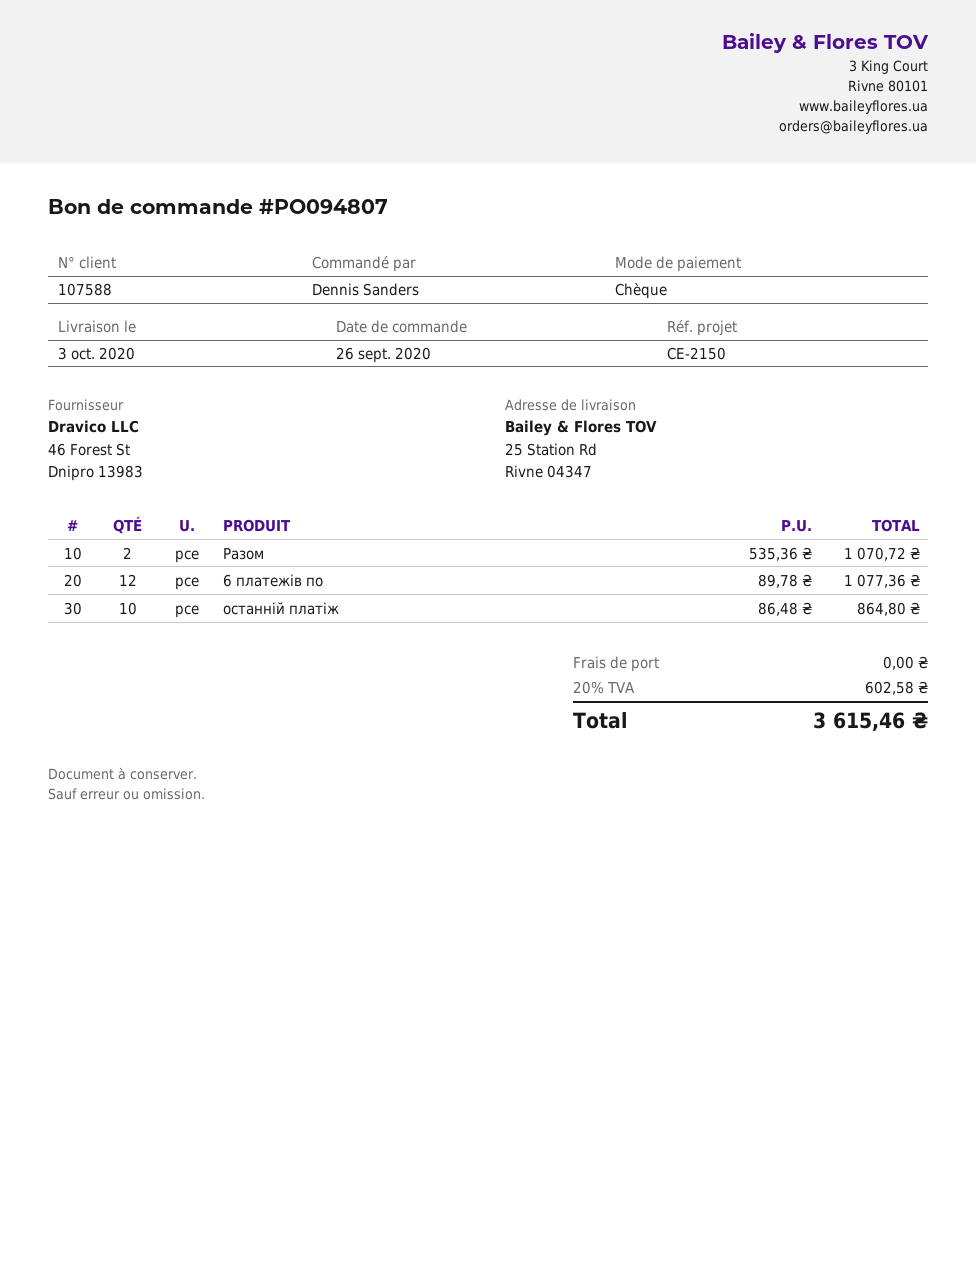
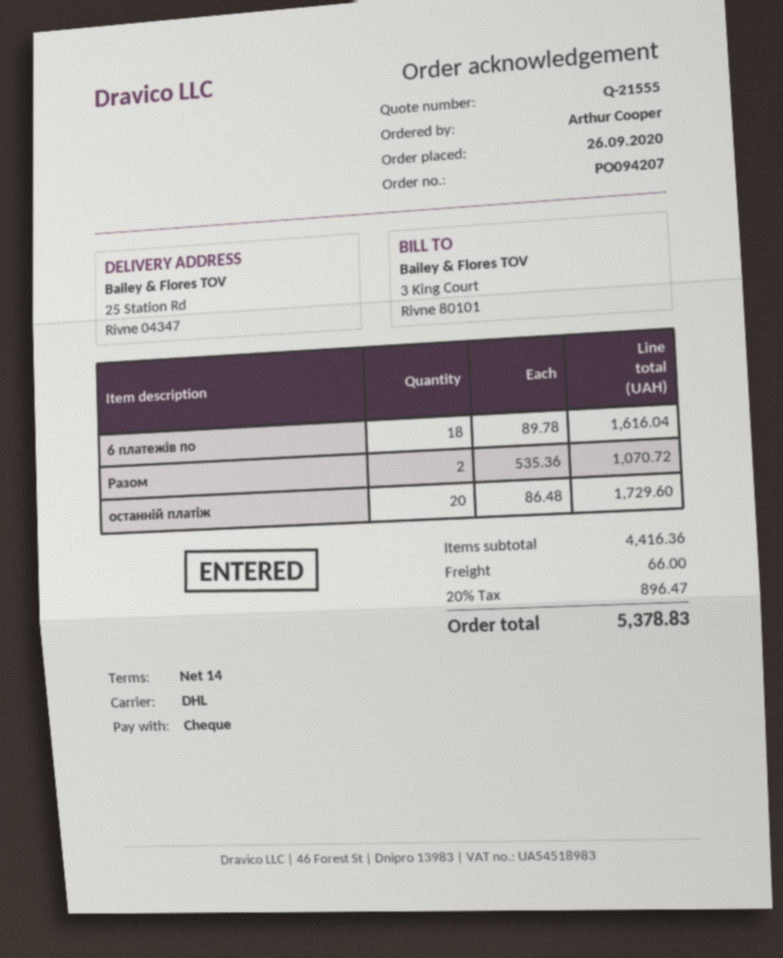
order number: PO094807 -> PO094207
ordered by: Dennis Sanders -> Arthur Cooper
6 платежів по: 12 x 89.78 = 1077.36 -> 18 x 89.78 = 1616.04
останній платіж: 10 x 86.48 = 864.80 -> 20 x 86.48 = 1729.60
shipping: 0.00 -> 66.00
tax: 20% = 602.58 -> 20% = 896.47
total: 3615.46 -> 5378.83

